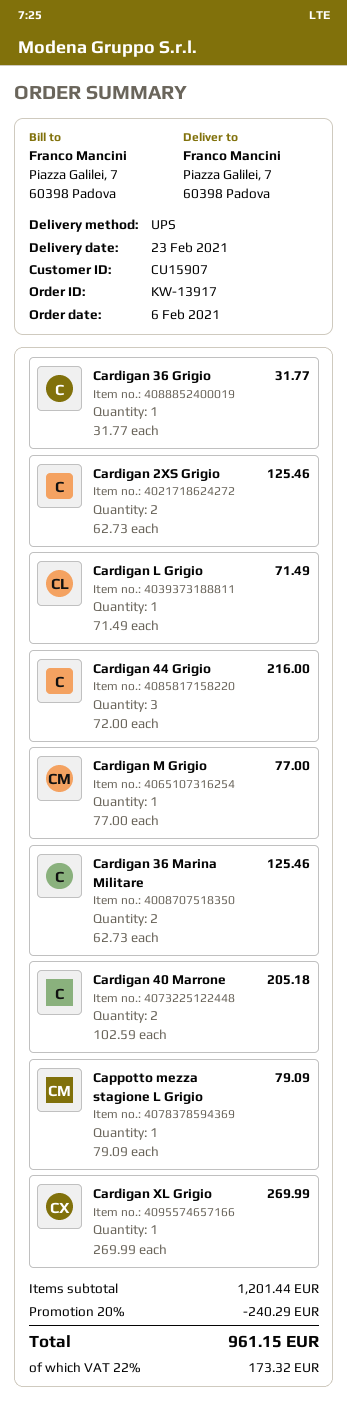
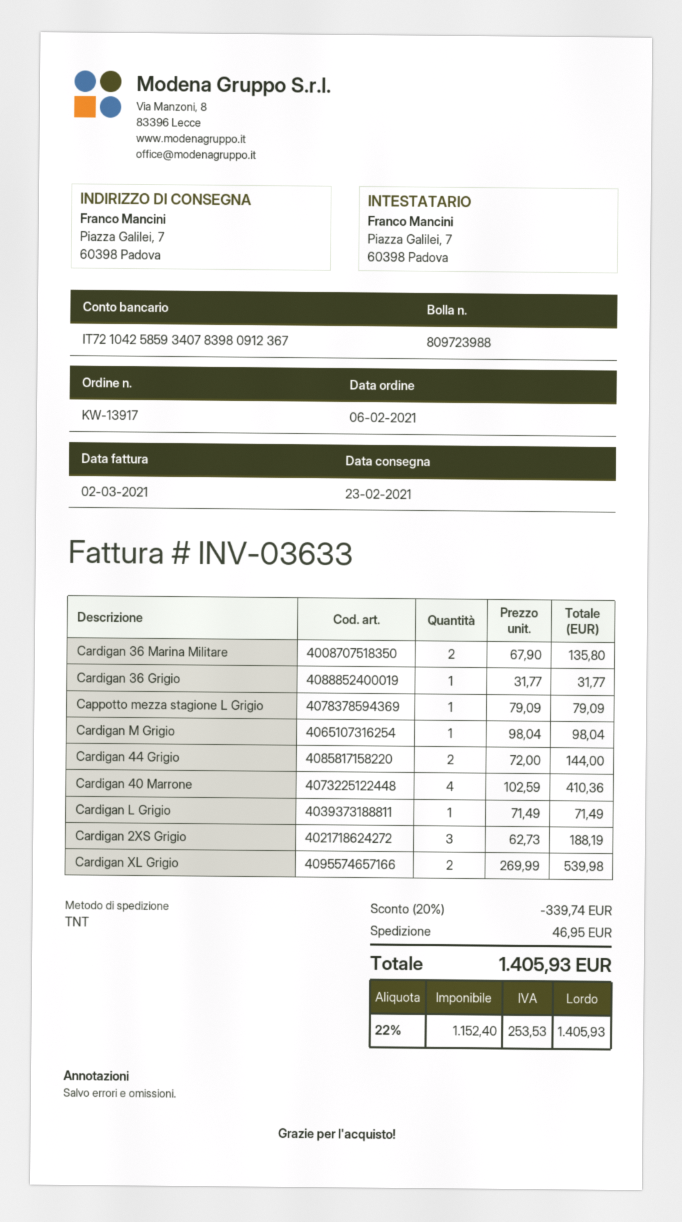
shipping method: UPS -> TNT
Cardigan 2XS Grigio: 2 x 62.73 = 125.46 -> 3 x 62.73 = 188.19
Cardigan 44 Grigio: 3 x 72.00 = 216.00 -> 2 x 72.00 = 144.00
Cardigan M Grigio: 1 x 77.00 = 77.00 -> 1 x 98.04 = 98.04
Cardigan 36 Marina Militare: 2 x 62.73 = 125.46 -> 2 x 67.90 = 135.80
Cardigan 40 Marrone: 2 x 102.59 = 205.18 -> 4 x 102.59 = 410.36
Cardigan XL Grigio: 1 x 269.99 = 269.99 -> 2 x 269.99 = 539.98
discount: 20% = 240.29 -> 20% = 339.74
shipping: none -> 46.95
tax: 22% = 173.32 -> 22% = 253.53
total: 961.15 -> 1405.93

